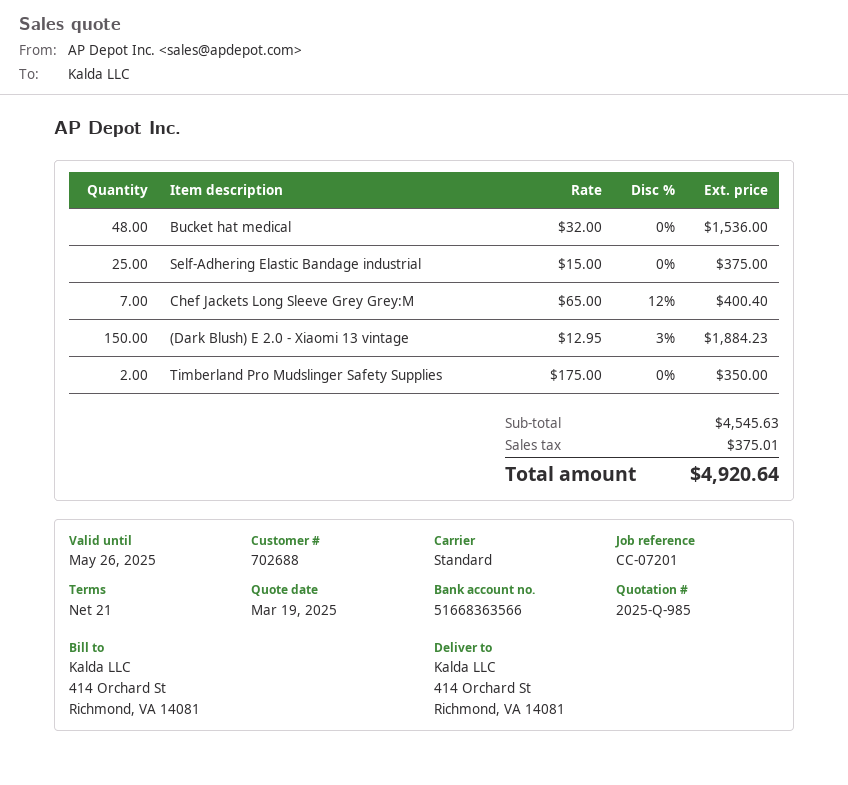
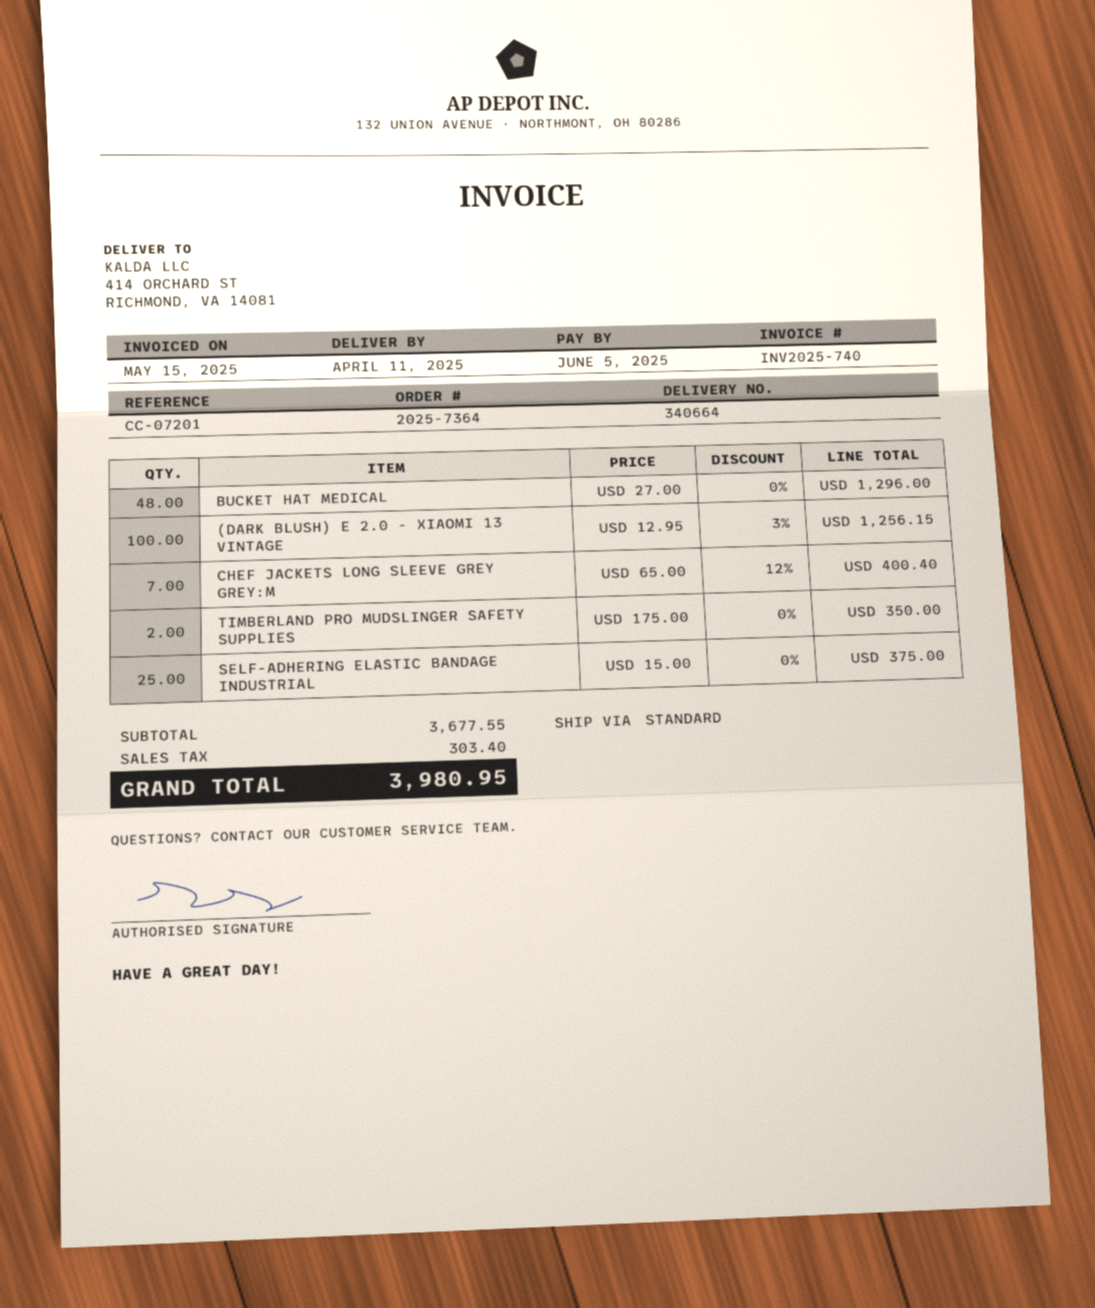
Bucket hat medical: 48 x 32.00 = 1536.00 -> 48 x 27.00 = 1296.00
(Dark Blush) E 2.0 - Xiaomi 13 vintage: 150 x 12.95 - 3% = 1884.23 -> 100 x 12.95 - 3% = 1256.15
subtotal: 4545.63 -> 3677.55
tax: 375.01 -> 303.40
total: 4920.64 -> 3980.95

